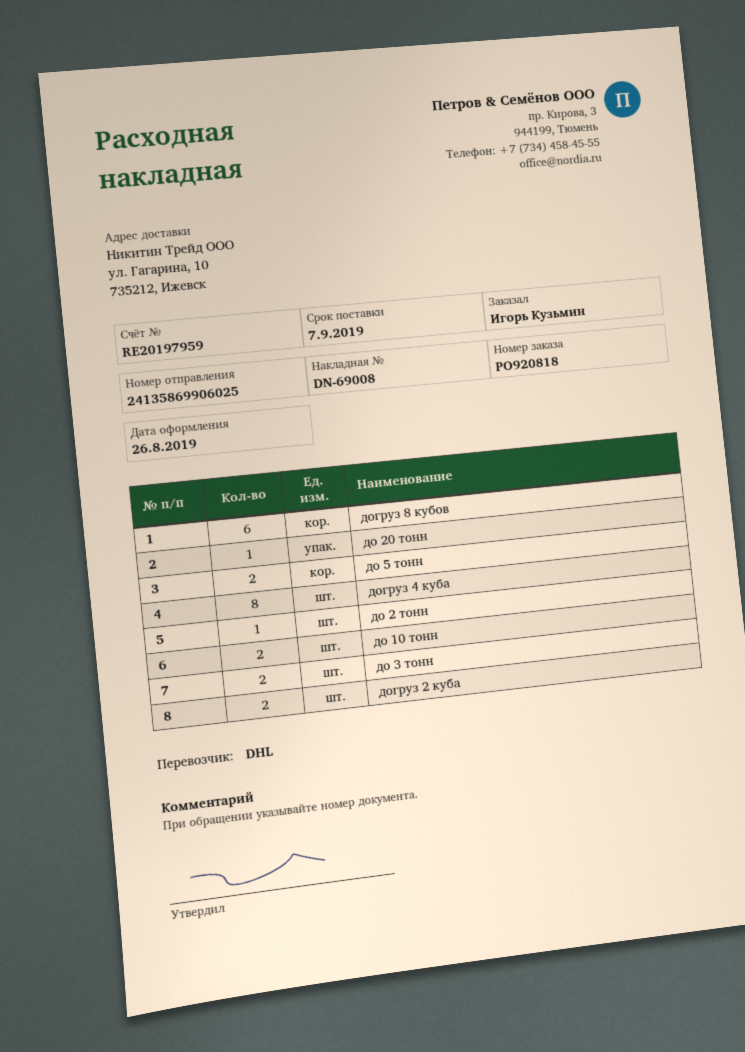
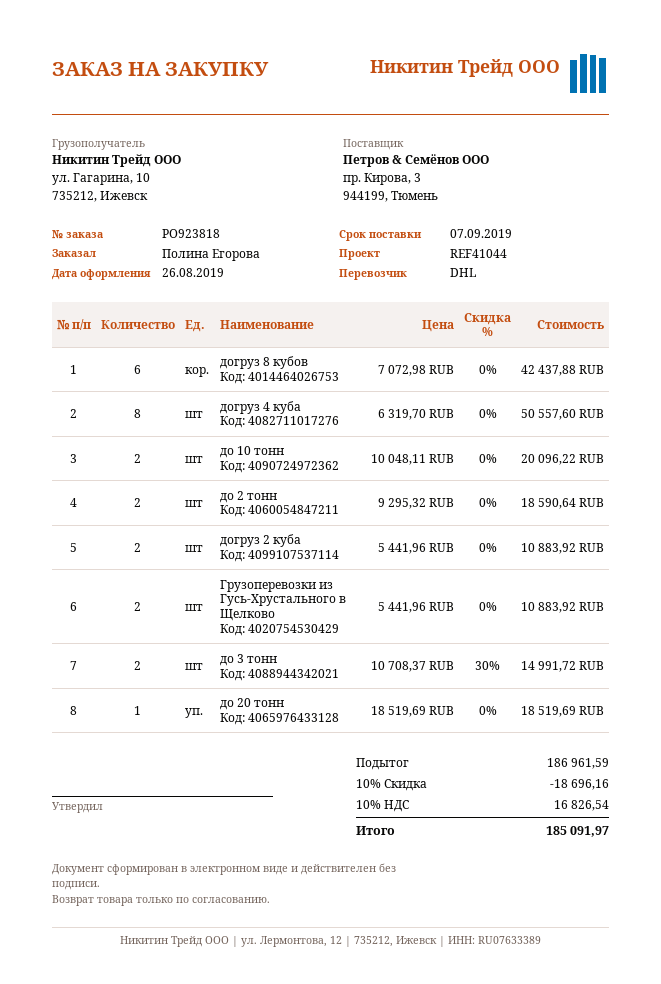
order number: PO920818 -> PO923818
ordered by: Игорь Кузьмин -> Полина Егорова
до 5 тонн: 2 -> none
до 2 тонн: 1 -> 2
Грузоперевозки из Гусь-Хрустального в Щелково: none -> 2

